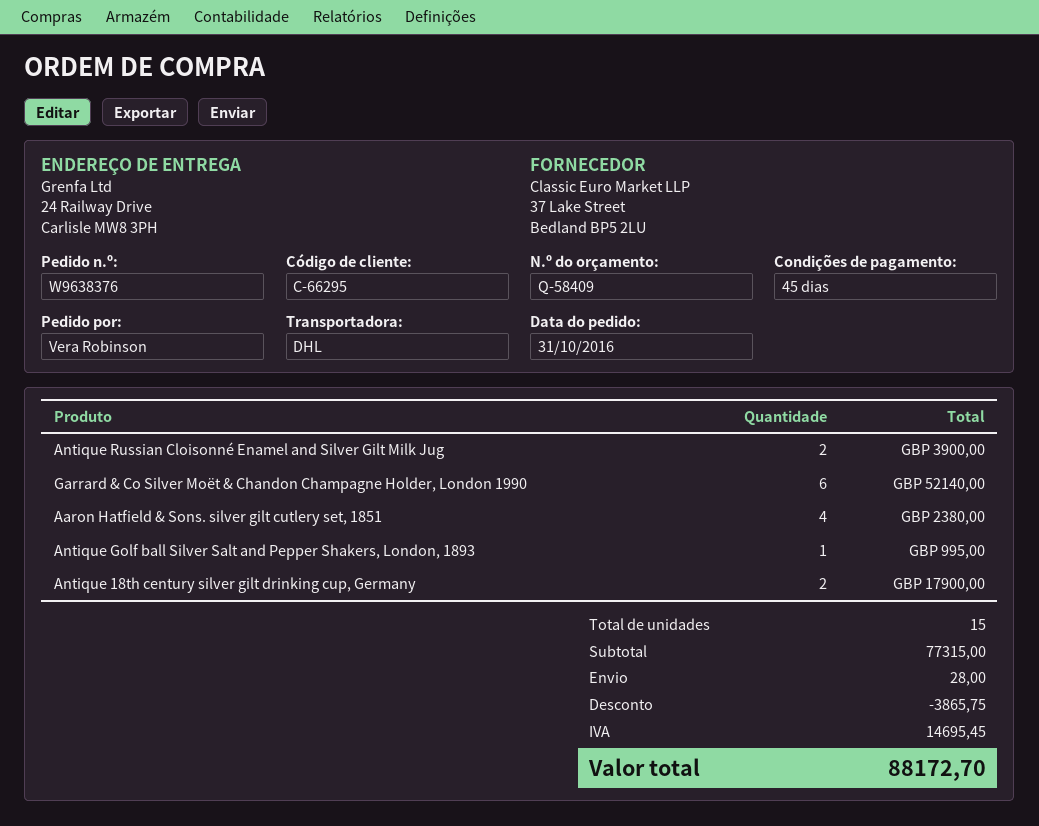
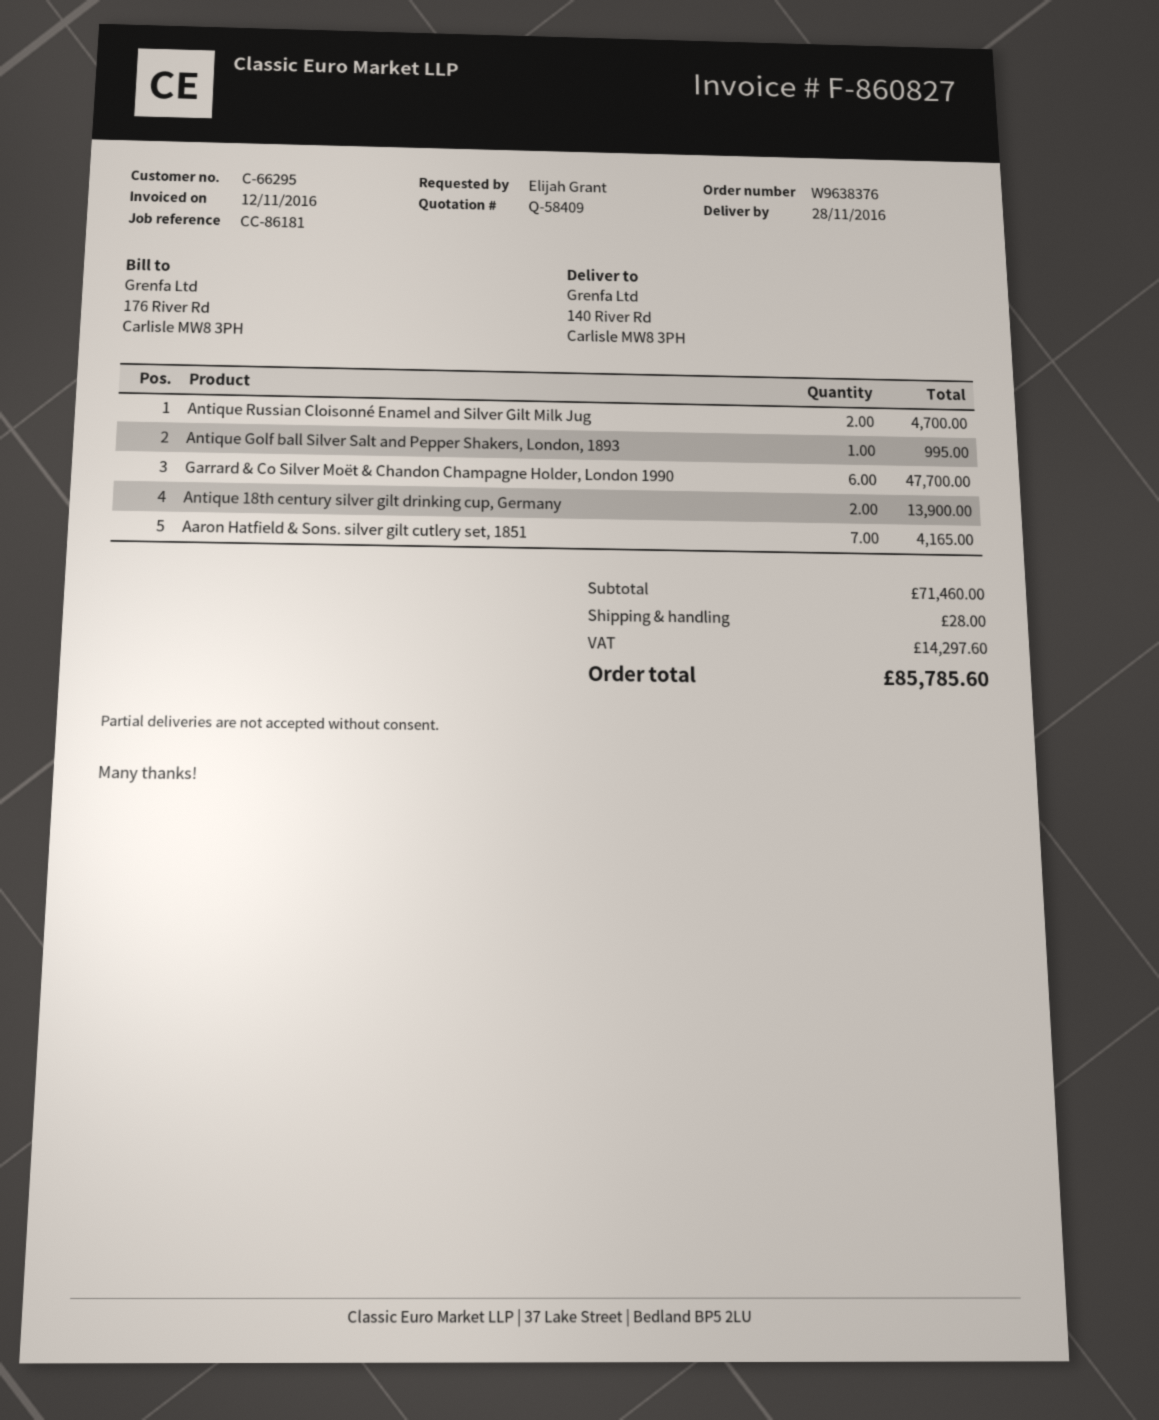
ordered by: Vera Robinson -> Elijah Grant
ship to: 24 Railway Drive, Carlisle MW8 3PH -> 140 River Rd, Carlisle MW8 3PH
Antique Russian Cloisonné Enamel and Silver Gilt Milk Jug: 2 for 3900.00 -> 2 for 4700.00
Garrard & Co Silver Moët & Chandon Champagne Holder, London 1990: 6 for 52140.00 -> 6 for 47700.00
Aaron Hatfield & Sons. silver gilt cutlery set, 1851: 4 for 2380.00 -> 7 for 4165.00
Antique 18th century silver gilt drinking cup, Germany: 2 for 17900.00 -> 2 for 13900.00
subtotal: 77315.00 -> 71460.00
discount: 3865.75 -> none
tax: 14695.45 -> 14297.60
total: 88172.70 -> 85785.60

